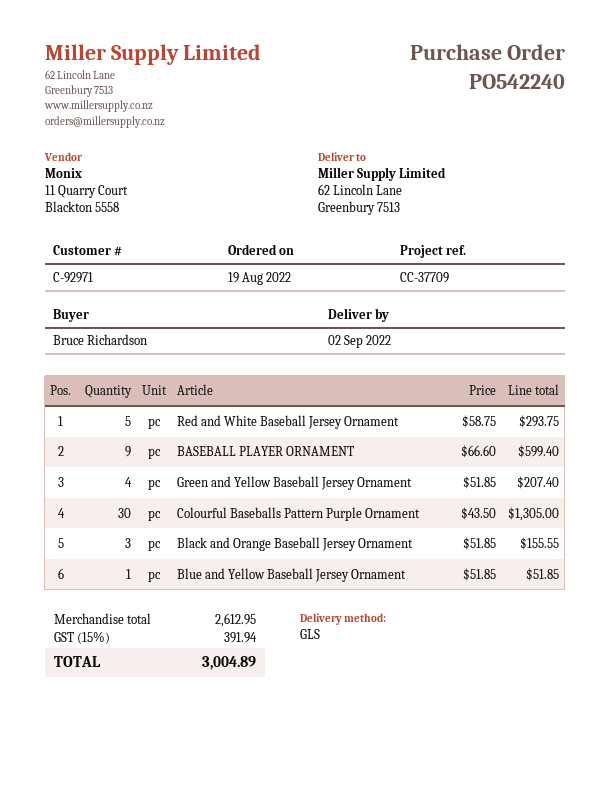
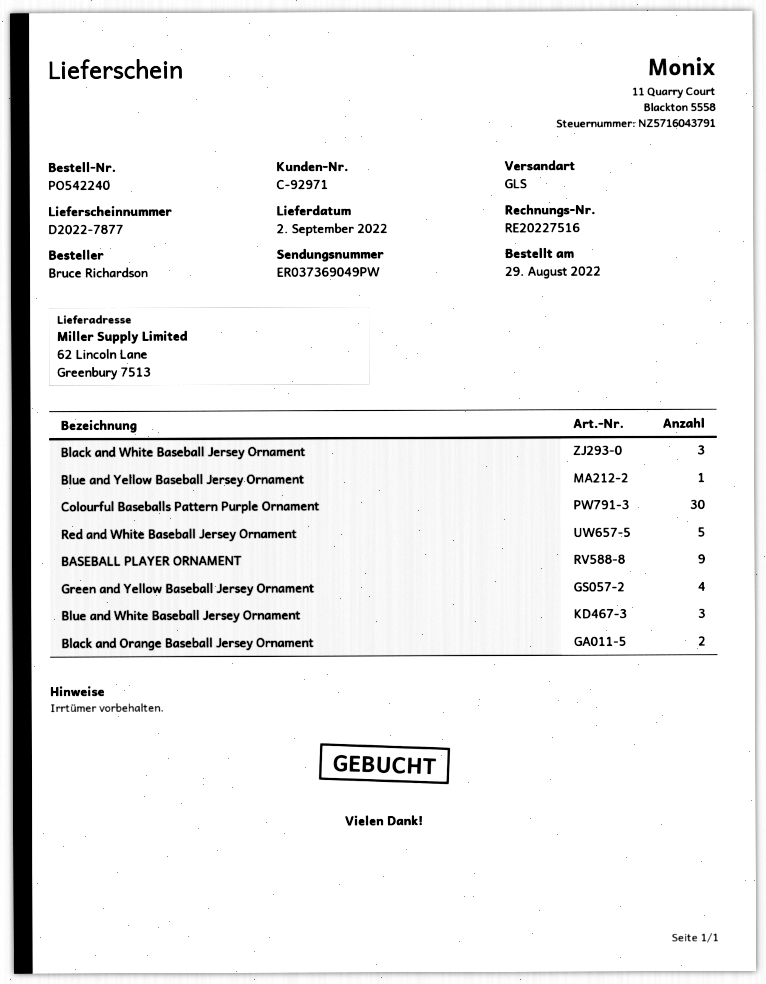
order date: 2022-08-19 -> 2022-08-29
Black and Orange Baseball Jersey Ornament: 3 -> 2
Black and White Baseball Jersey Ornament: none -> 3
Blue and White Baseball Jersey Ornament: none -> 3

